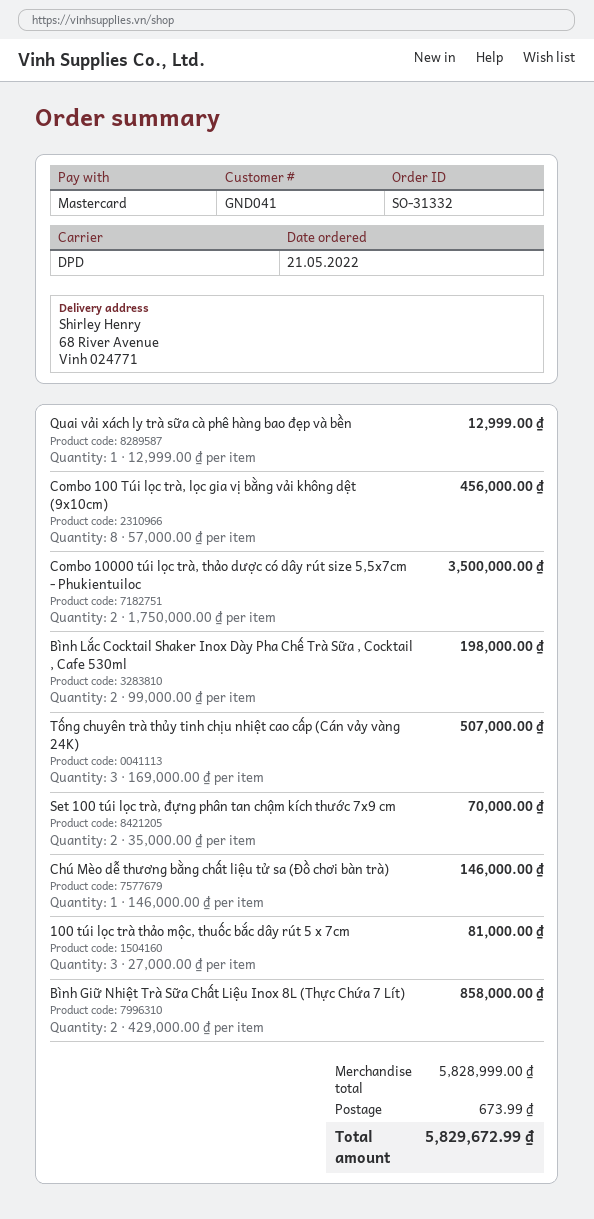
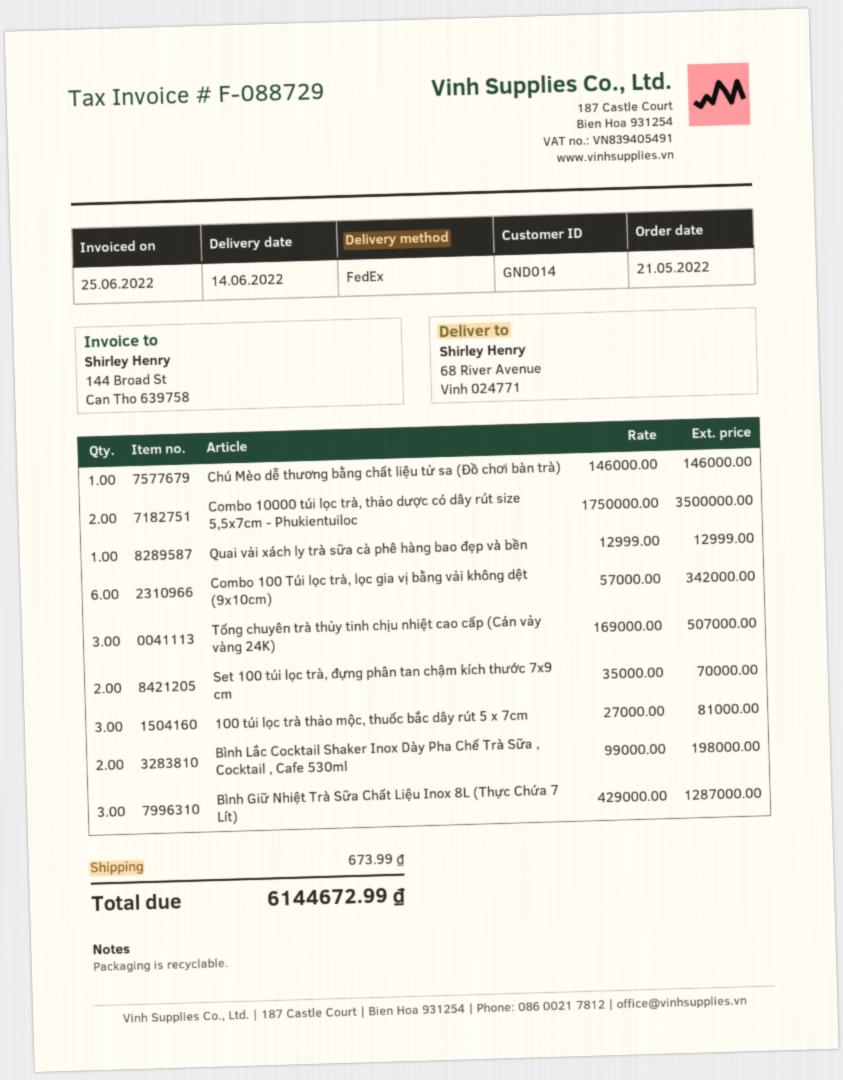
customer number: GND041 -> GND014
shipping method: DPD -> FedEx
Combo 100 Túi lọc trà, lọc gia vị bằng vải không dệt (9x10cm): 8 x 57000.00 = 456000.00 -> 6 x 57000.00 = 342000.00
Bình Giữ Nhiệt Trà Sữa Chất Liệu Inox 8L (Thực Chứa 7 Lít): 2 x 429000.00 = 858000.00 -> 3 x 429000.00 = 1287000.00
total: 5829672.99 -> 6144672.99

